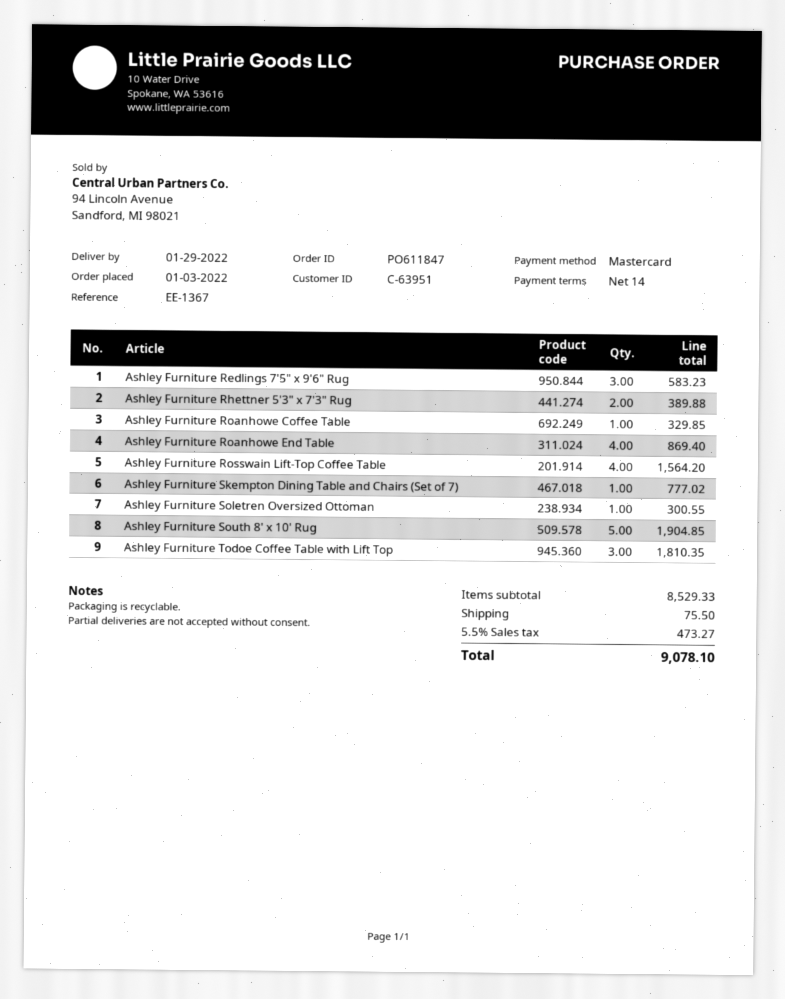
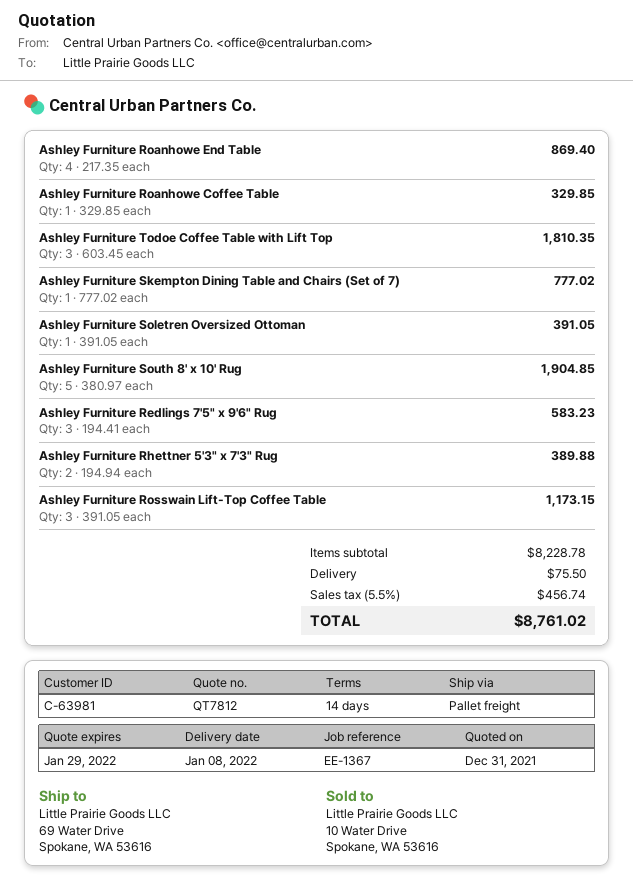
delivery date: 2022-01-29 -> 2022-01-08
customer number: C-63951 -> C-63981
Ashley Furniture Rosswain Lift-Top Coffee Table: 4 for 1564.20 -> 3 for 1173.15
Ashley Furniture Soletren Oversized Ottoman: 1 for 300.55 -> 1 for 391.05
subtotal: 8529.33 -> 8228.78
tax: 5.5% = 473.27 -> 5.5% = 456.74
total: 9078.10 -> 8761.02

